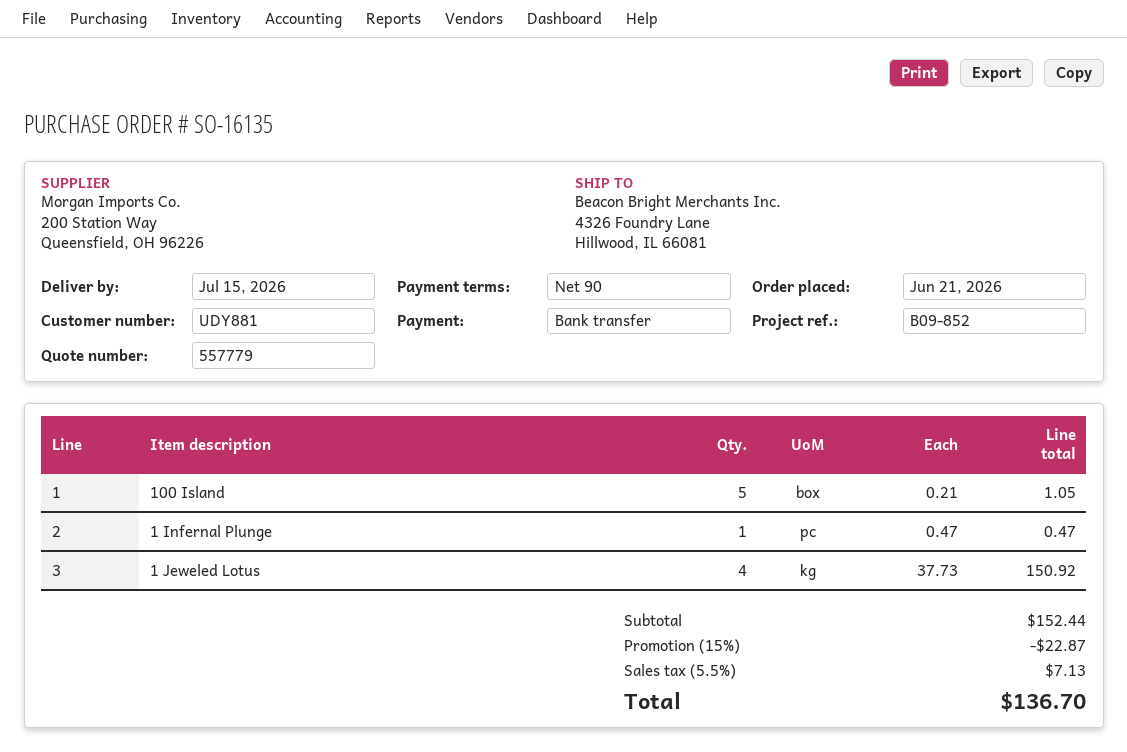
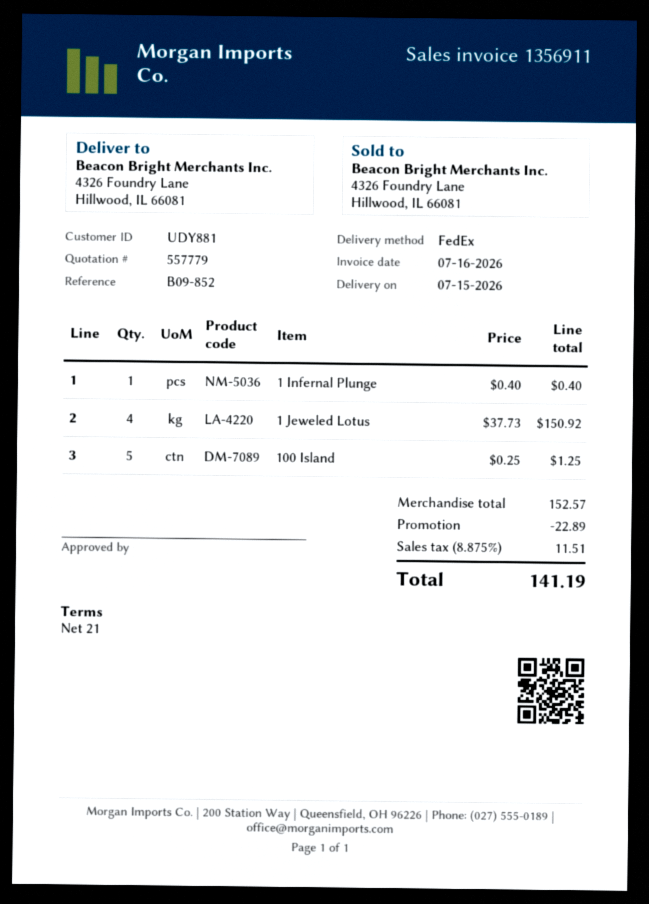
payment terms: 90 days -> 21 days
100 Island: 5 x 0.21 = 1.05 -> 5 x 0.25 = 1.25
1 Infernal Plunge: 1 x 0.47 = 0.47 -> 1 x 0.40 = 0.40
subtotal: 152.44 -> 152.57
discount: 22.87 -> 22.89
tax: 5.5% = 7.13 -> 8.875% = 11.51
total: 136.70 -> 141.19

